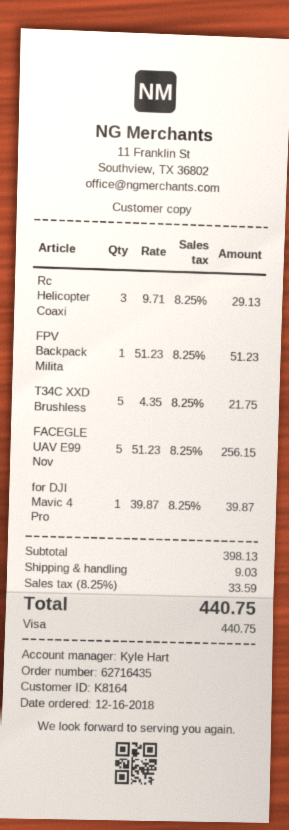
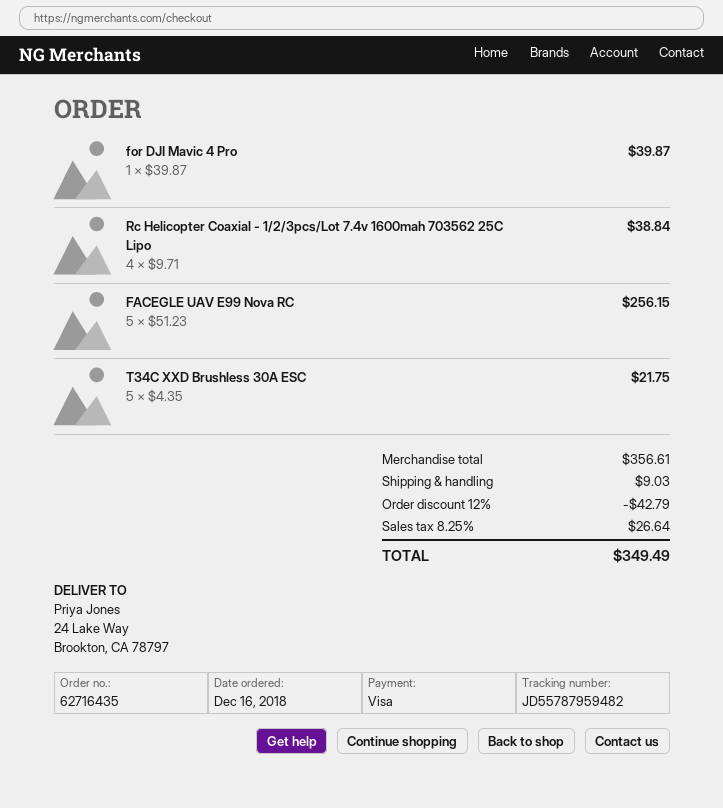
Rc Helicopter Coaxi: 3 x 9.71 = 29.13 -> 4 x 9.71 = 38.84
FPV Backpack Milita: 1 x 51.23 = 51.23 -> none
subtotal: 398.13 -> 356.61
discount: none -> 12% = 42.79
tax: 8.25% = 33.59 -> 8.25% = 26.64
total: 440.75 -> 349.49

